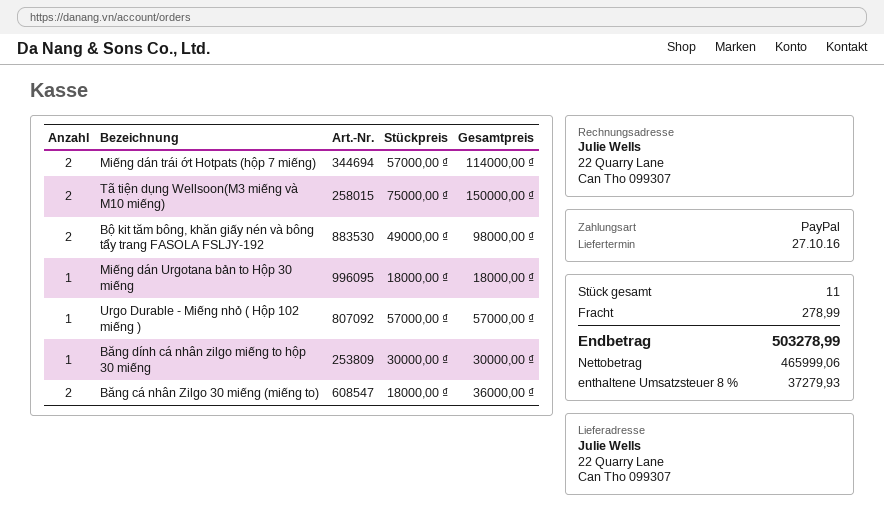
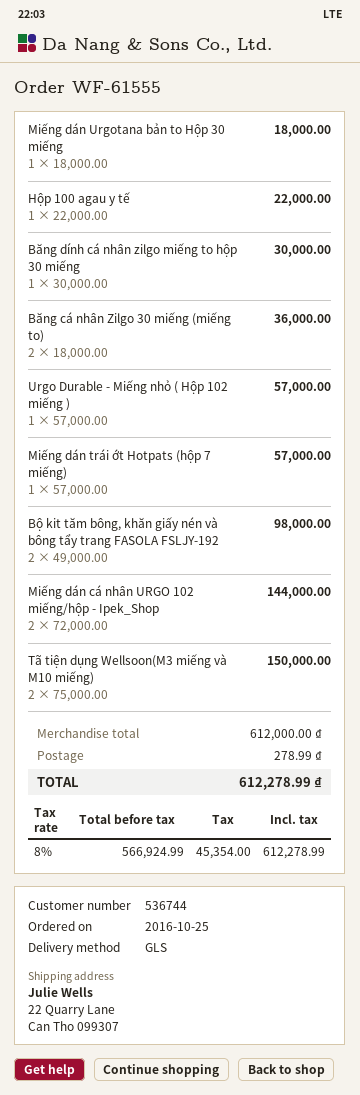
Miếng dán trái ớt Hotpats (hộp 7 miếng): 2 x 57000.00 = 114000.00 -> 1 x 57000.00 = 57000.00
Hộp 100 agau y tế: none -> 1 x 22000.00 = 22000.00
Miếng dán cá nhân URGO 102 miếng/hộp - Ipek_Shop: none -> 2 x 72000.00 = 144000.00
net: 465999.06 -> 566924.99
tax: 8% = 37279.93 -> 8% = 45354.00
total: 503278.99 -> 612278.99

